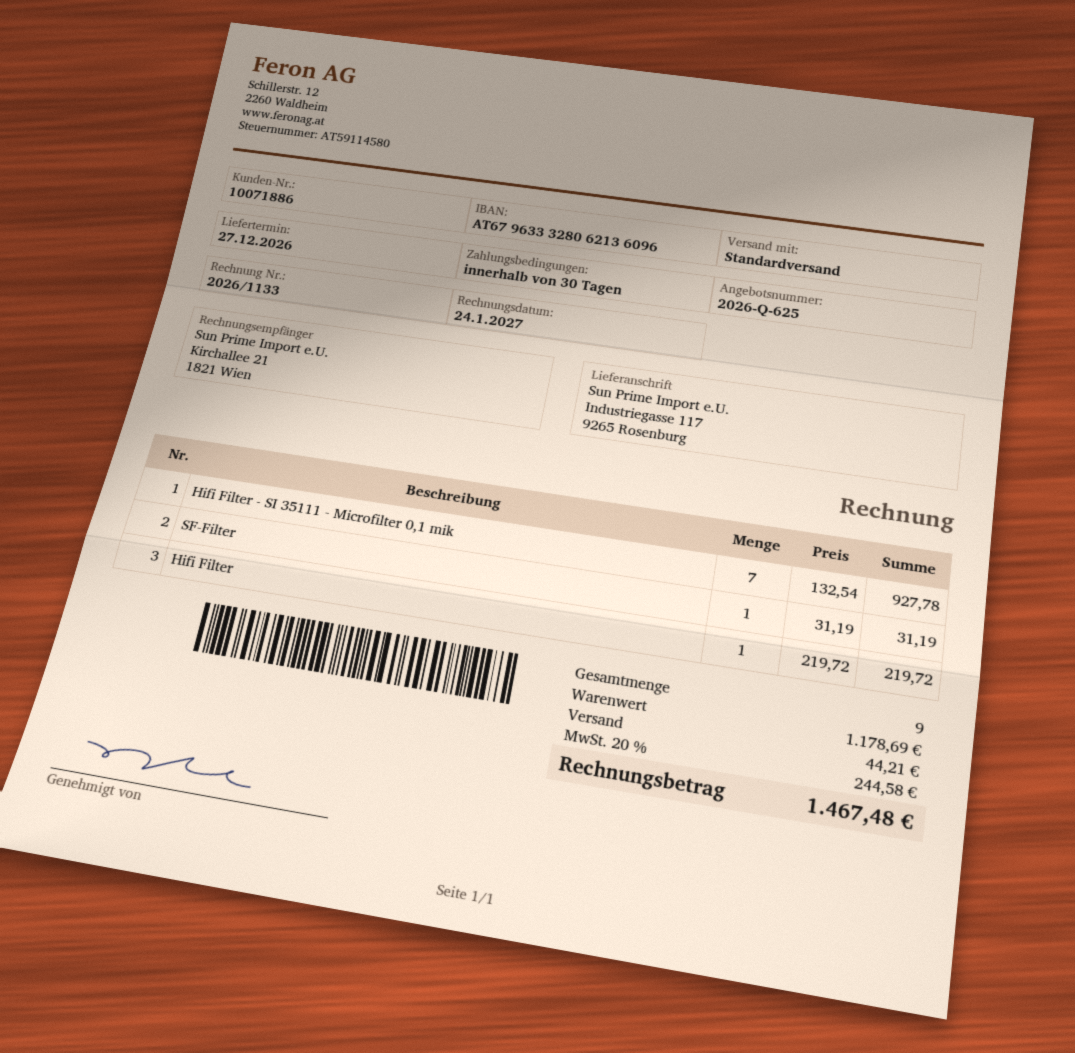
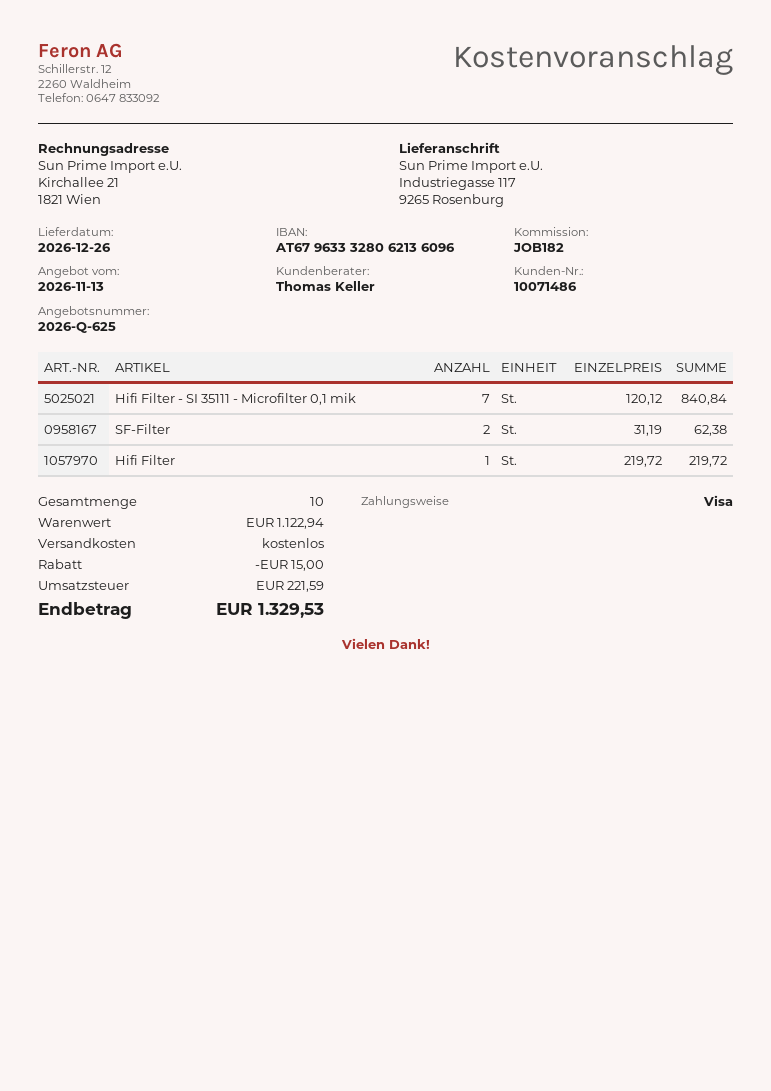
delivery date: 2026-12-27 -> 2026-12-26
customer number: 10071886 -> 10071486
Hifi Filter - SI 35111 - Microfilter 0,1 mik: 7 x 132.54 = 927.78 -> 7 x 120.12 = 840.84
SF-Filter: 1 x 31.19 = 31.19 -> 2 x 31.19 = 62.38
total quantity: 9 -> 10
subtotal: 1178.69 -> 1122.94
discount: none -> 15.00
shipping: 44.21 -> 0.00
tax: 244.58 -> 221.59
total: 1467.48 -> 1329.53

